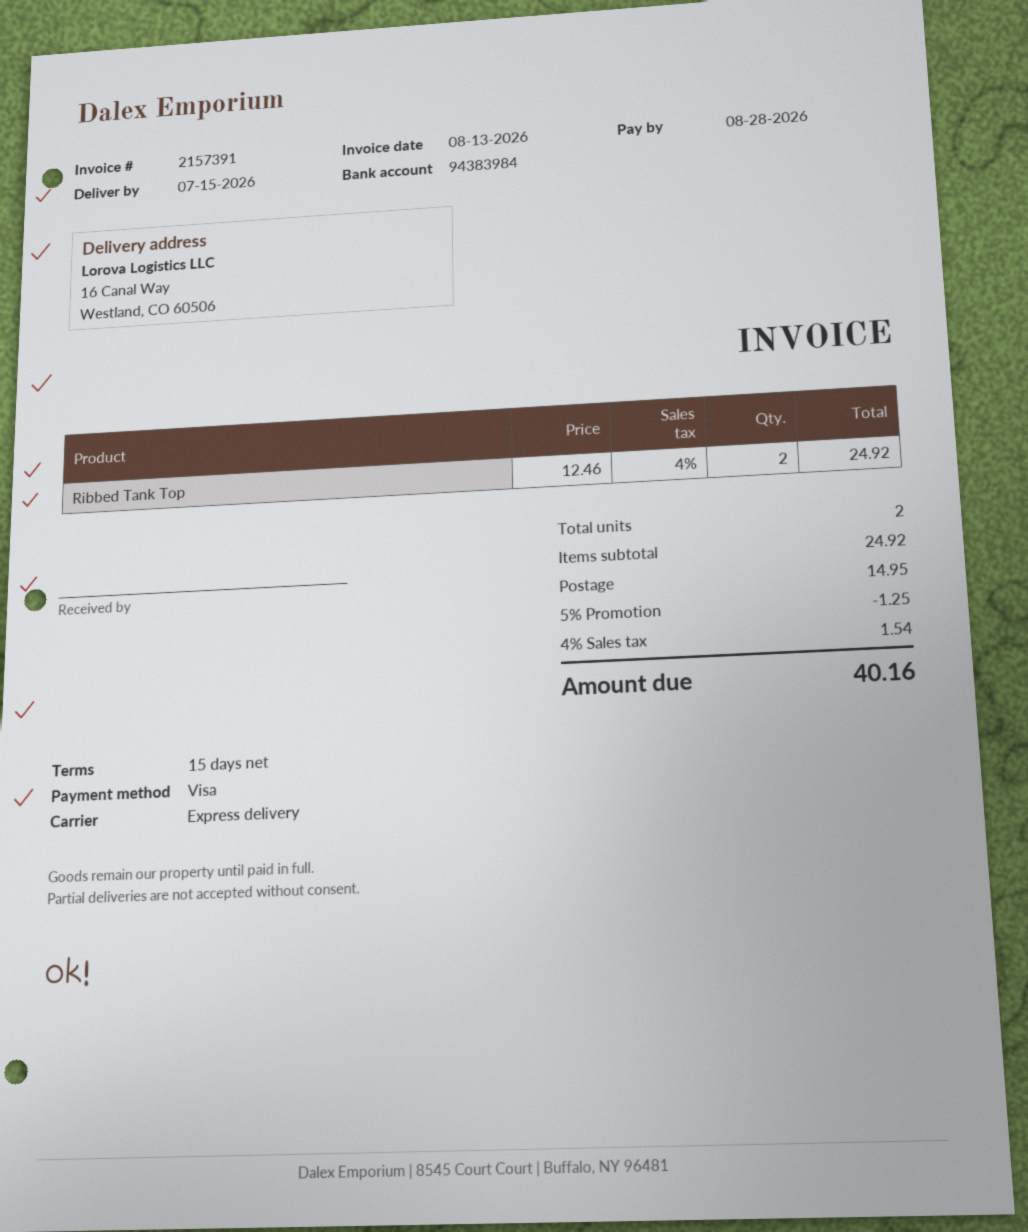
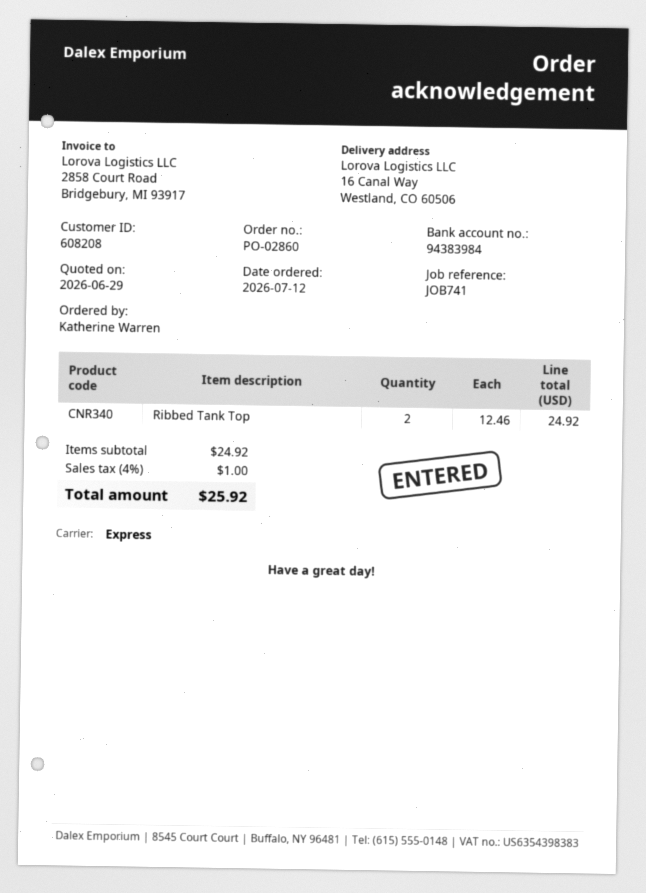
discount: 5% = 1.25 -> none
shipping: 14.95 -> none
tax: 4% = 1.54 -> 4% = 1.00
total: 40.16 -> 25.92

